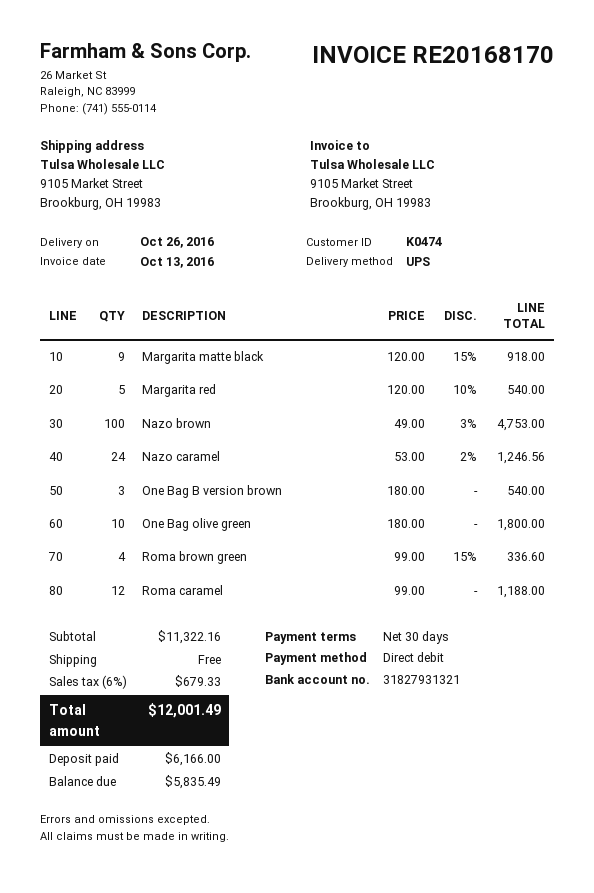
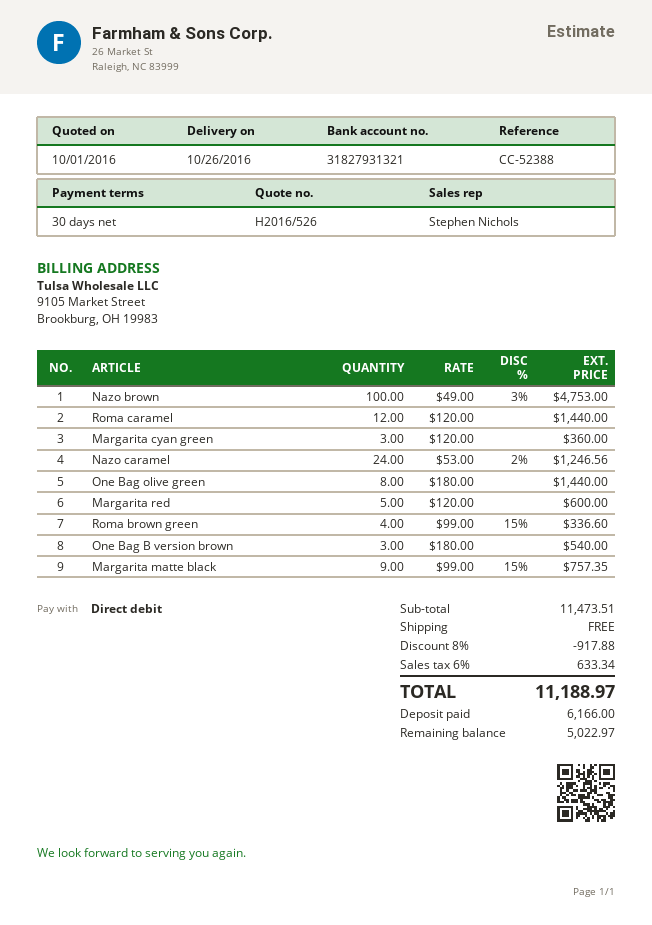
Margarita matte black: 9 x 120.00 - 15% = 918.00 -> 9 x 99.00 - 15% = 757.35
Margarita red: 5 x 120.00 - 10% = 540.00 -> 5 x 120.00 = 600.00
One Bag olive green: 10 x 180.00 = 1800.00 -> 8 x 180.00 = 1440.00
Roma caramel: 12 x 99.00 = 1188.00 -> 12 x 120.00 = 1440.00
Margarita cyan green: none -> 3 x 120.00 = 360.00
subtotal: 11322.16 -> 11473.51
discount: none -> 8% = 917.88
tax: 6% = 679.33 -> 6% = 633.34
total: 12001.49 -> 11188.97
balance: 5835.49 -> 5022.97

